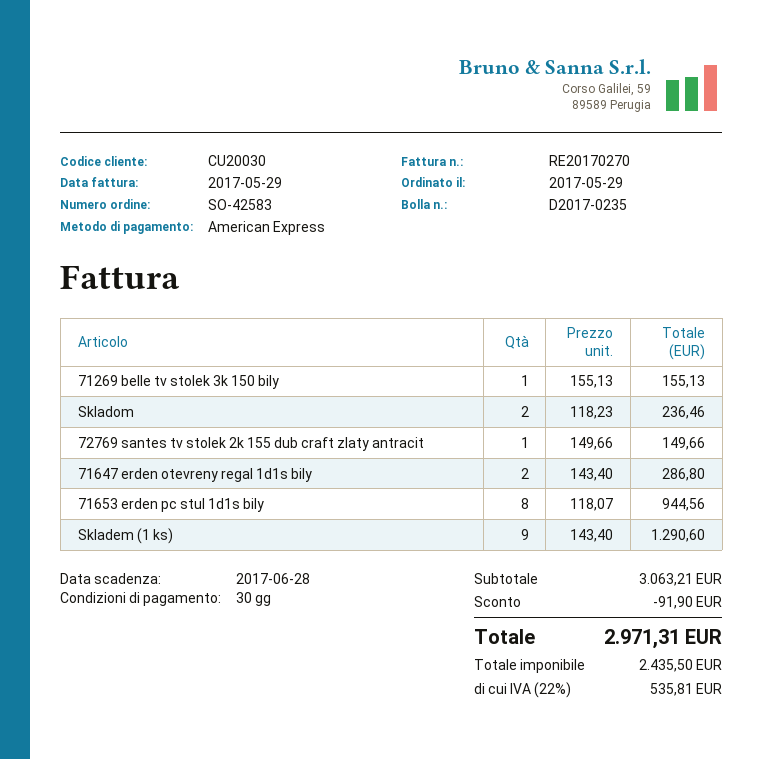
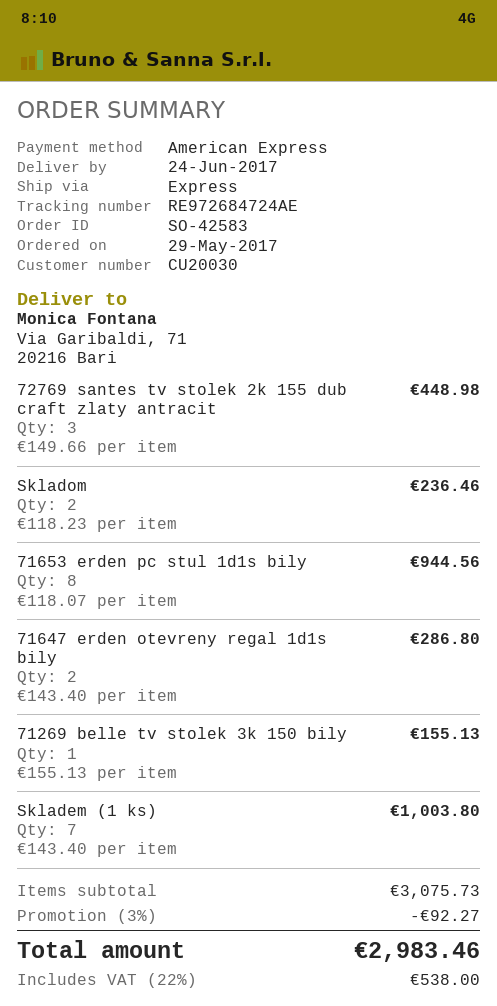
72769 santes tv stolek 2k 155 dub craft zlaty antracit: 1 x 149.66 = 149.66 -> 3 x 149.66 = 448.98
Skladem (1 ks): 9 x 143.40 = 1290.60 -> 7 x 143.40 = 1003.80
subtotal: 3063.21 -> 3075.73
discount: 91.90 -> 92.27
tax: 22% = 535.81 -> 22% = 538.00
total: 2971.31 -> 2983.46

